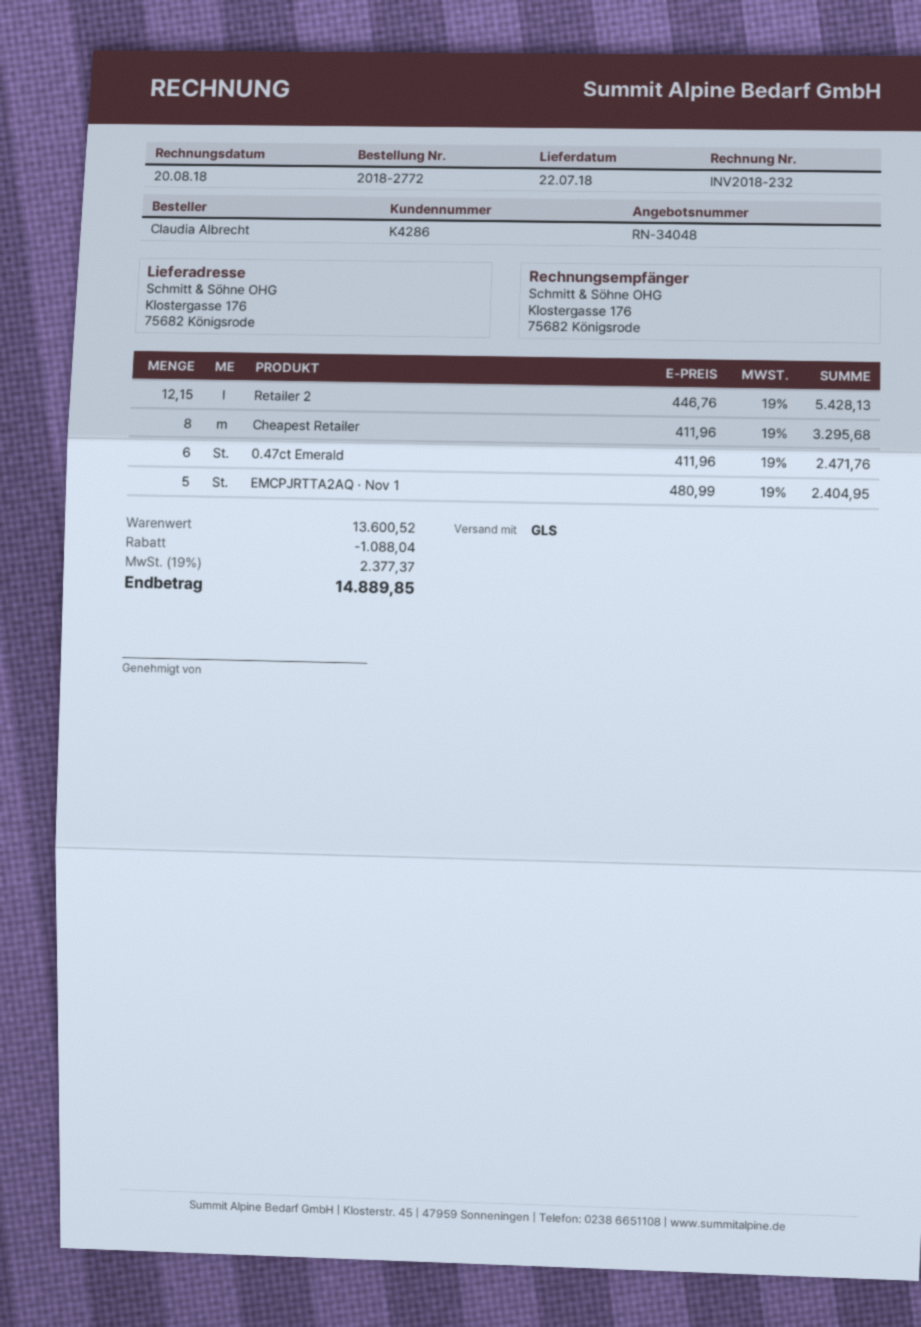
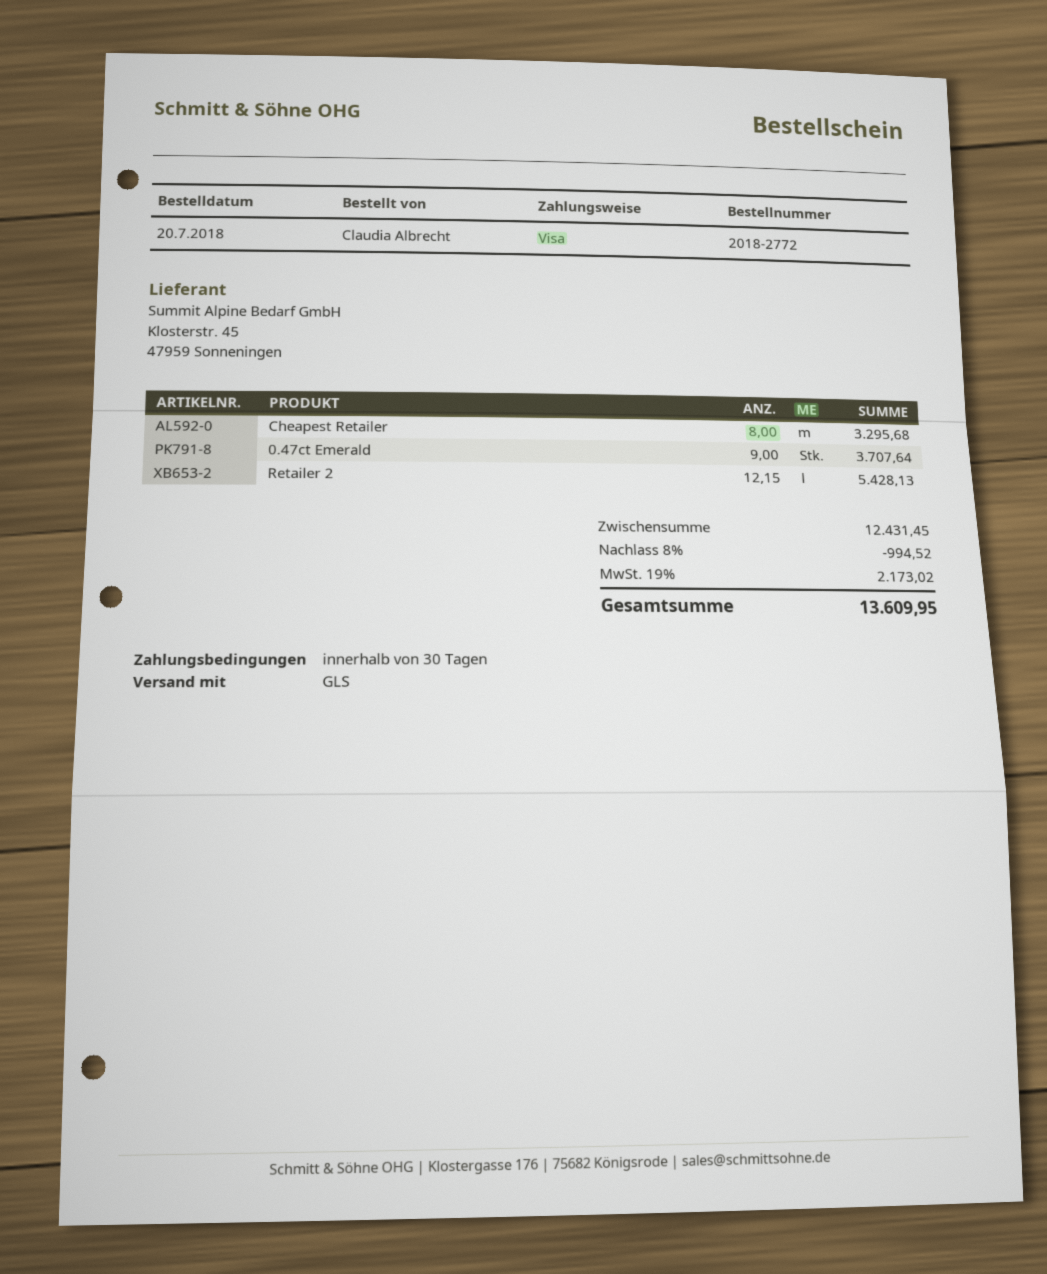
0.47ct Emerald: 6 for 2471.76 -> 9 for 3707.64
EMCPJRTTA2AQ · Nov 1: 5 for 2404.95 -> none
subtotal: 13600.52 -> 12431.45
discount: 1088.04 -> 994.52
tax: 19% = 2377.37 -> 19% = 2173.02
total: 14889.85 -> 13609.95

